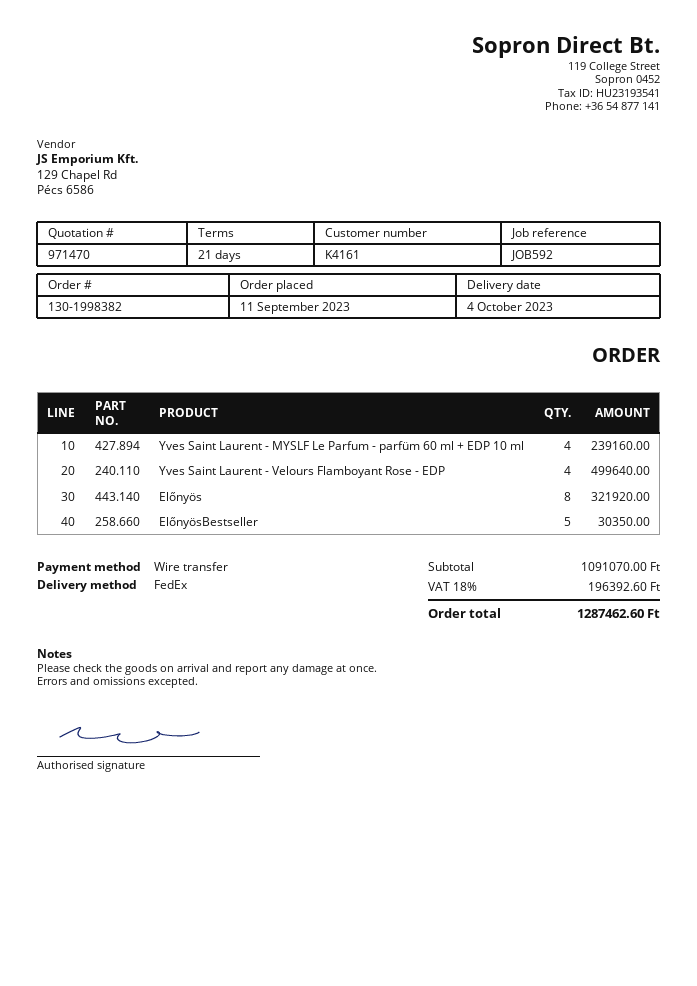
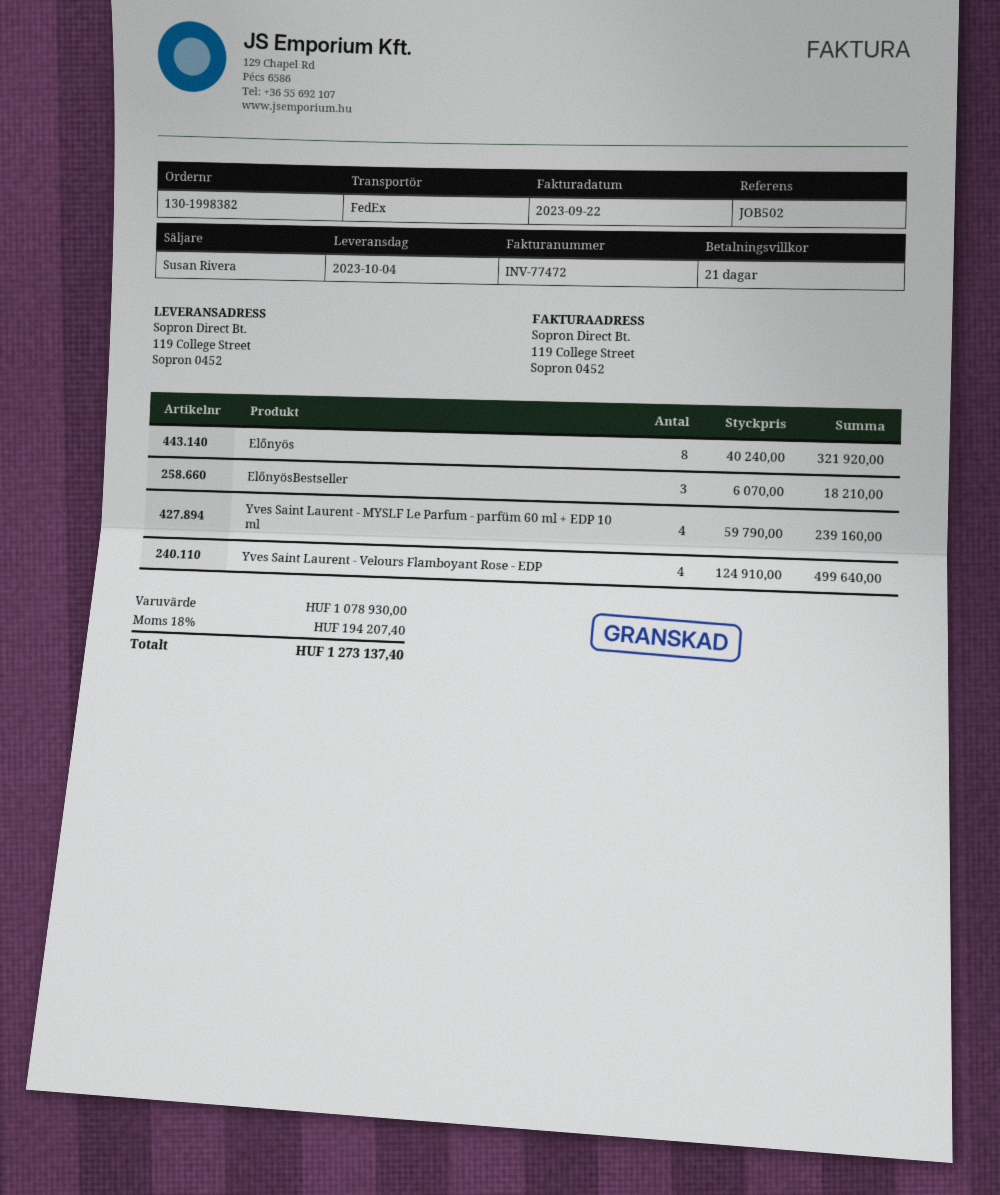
reference: JOB592 -> JOB502
ElőnyösBestseller: 5 for 30350.00 -> 3 for 18210.00
subtotal: 1091070.00 -> 1078930.00
tax: 18% = 196392.60 -> 18% = 194207.40
total: 1287462.60 -> 1273137.40

